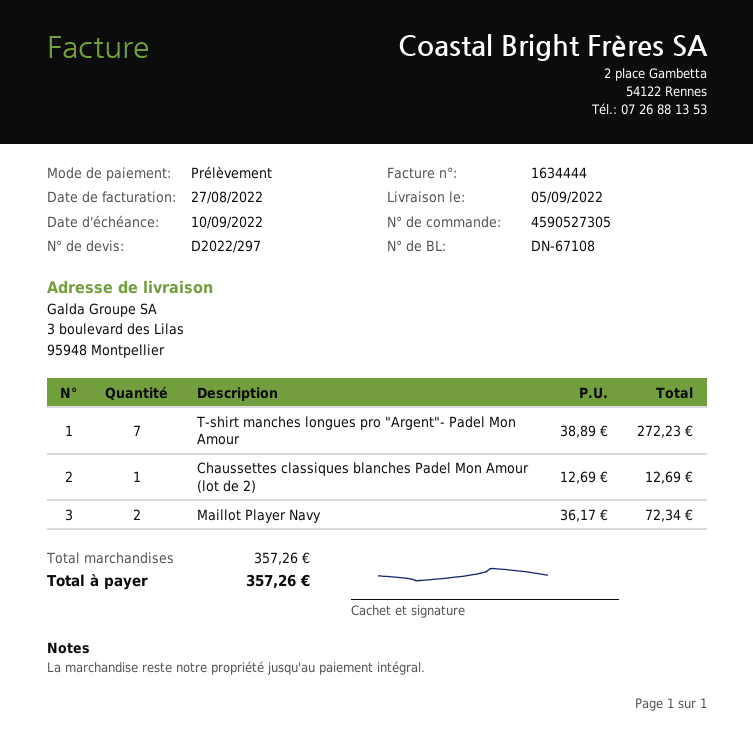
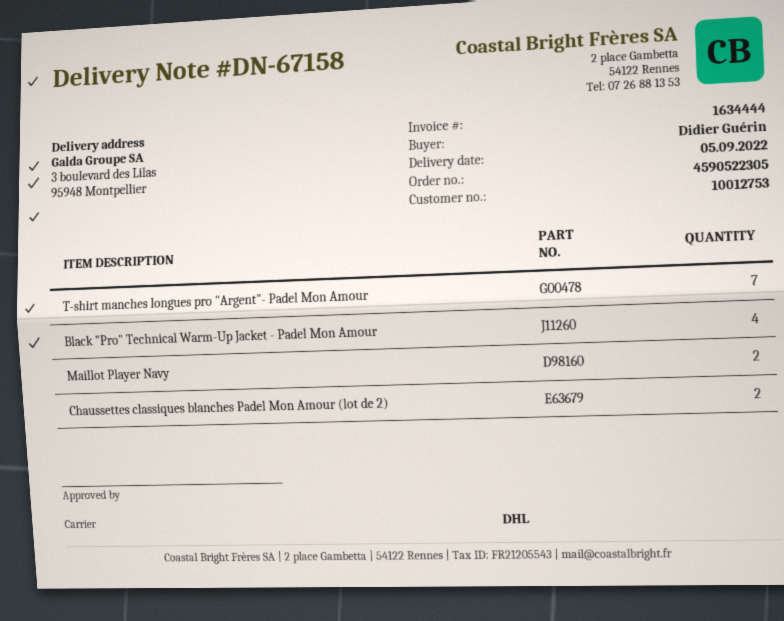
order number: 4590527305 -> 4590522305
delivery note number: DN-67108 -> DN-67158
Chaussettes classiques blanches Padel Mon Amour (lot de 2): 1 -> 2
Black "Pro" Technical Warm-Up Jacket - Padel Mon Amour: none -> 4

